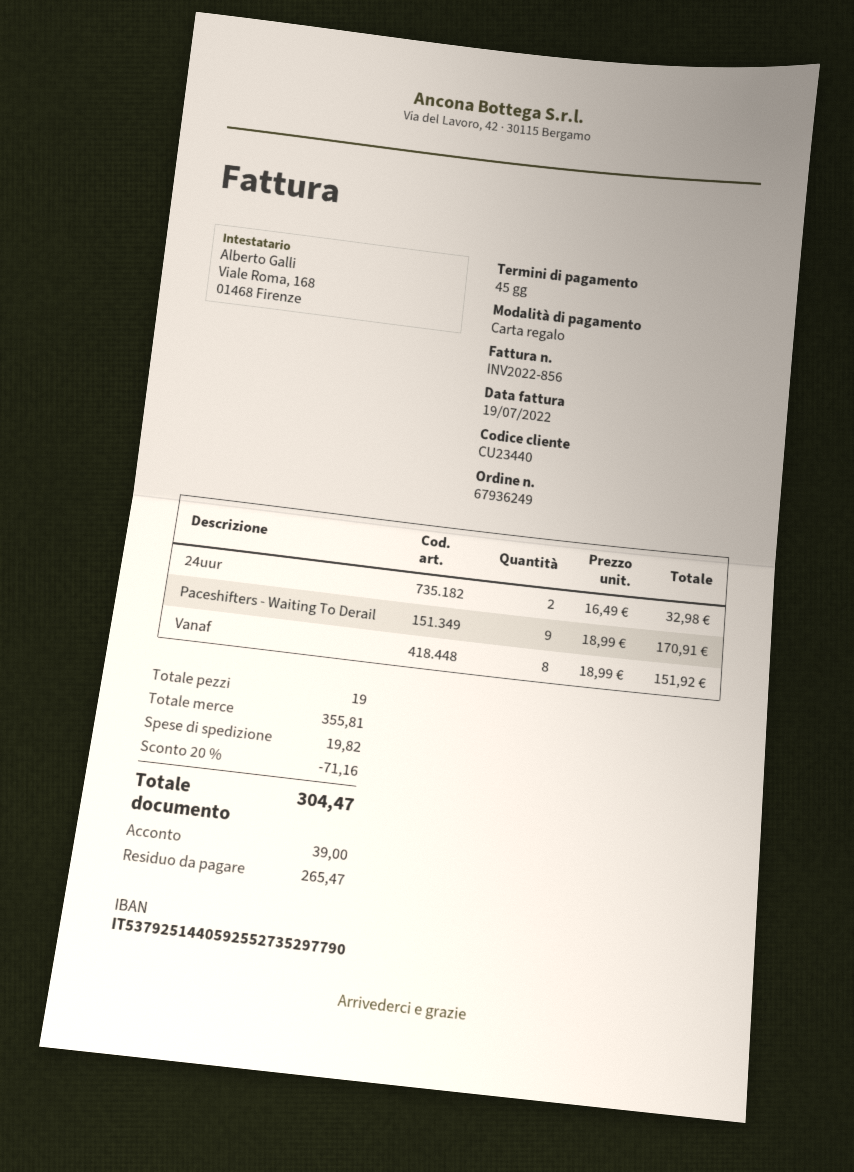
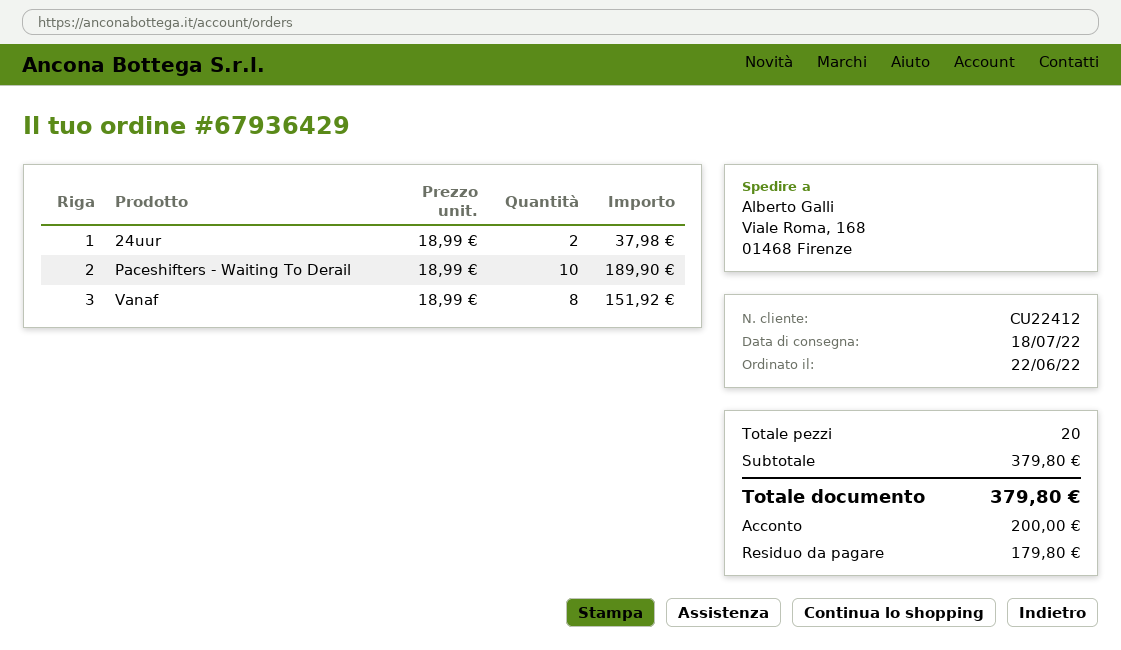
order number: 67936249 -> 67936429
customer number: CU23440 -> CU22412
24uur: 2 x 16.49 = 32.98 -> 2 x 18.99 = 37.98
Paceshifters - Waiting To Derail: 9 x 18.99 = 170.91 -> 10 x 18.99 = 189.90
total quantity: 19 -> 20
subtotal: 355.81 -> 379.80
discount: 20% = 71.16 -> none
shipping: 19.82 -> none
total: 304.47 -> 379.80
deposit: 39.00 -> 200.00
balance: 265.47 -> 179.80

